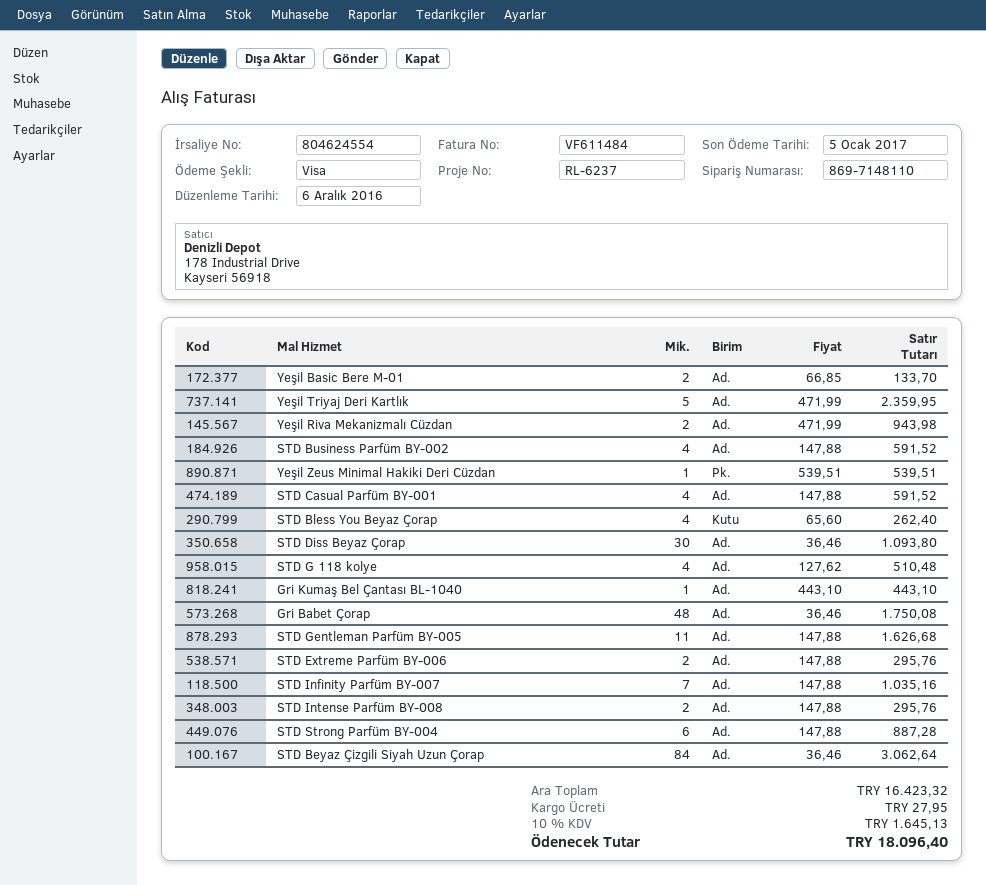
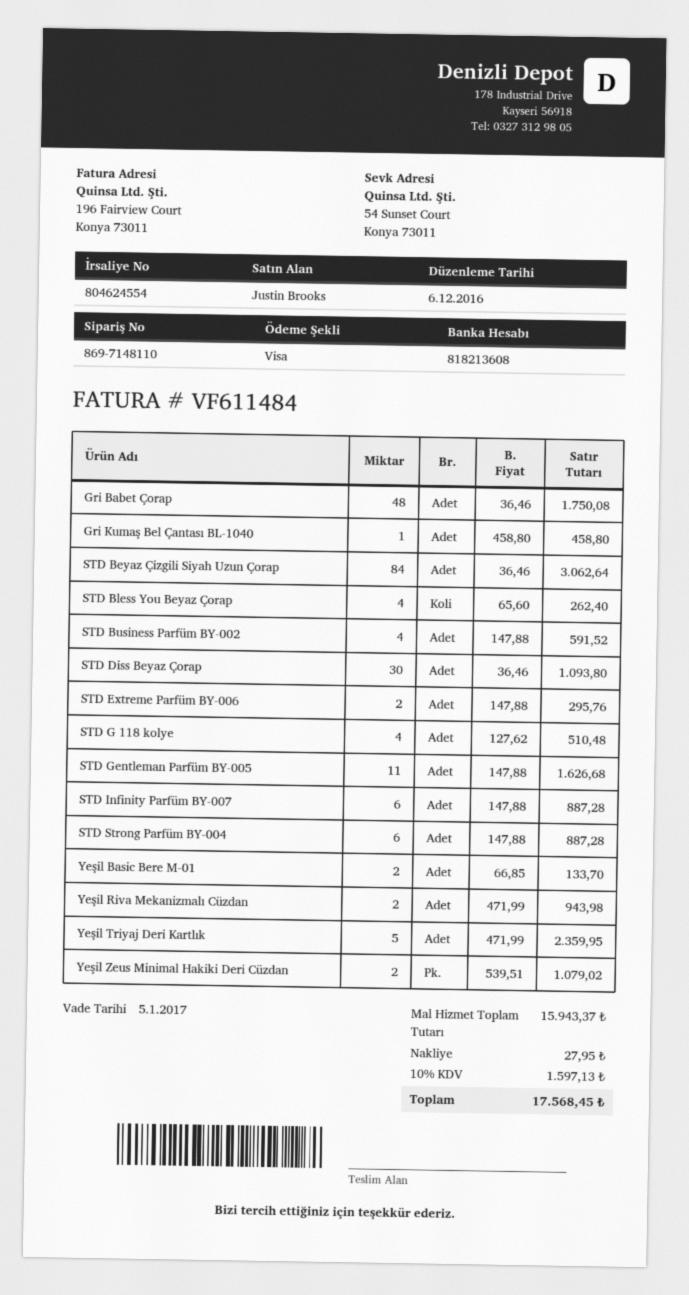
Yeşil Zeus Minimal Hakiki Deri Cüzdan: 1 x 539.51 = 539.51 -> 2 x 539.51 = 1079.02
STD Casual Parfüm BY-001: 4 x 147.88 = 591.52 -> none
Gri Kumaş Bel Çantası BL-1040: 1 x 443.10 = 443.10 -> 1 x 458.80 = 458.80
STD Infinity Parfüm BY-007: 7 x 147.88 = 1035.16 -> 6 x 147.88 = 887.28
STD Intense Parfüm BY-008: 2 x 147.88 = 295.76 -> none
subtotal: 16423.32 -> 15943.37
tax: 10% = 1645.13 -> 10% = 1597.13
total: 18096.40 -> 17568.45

